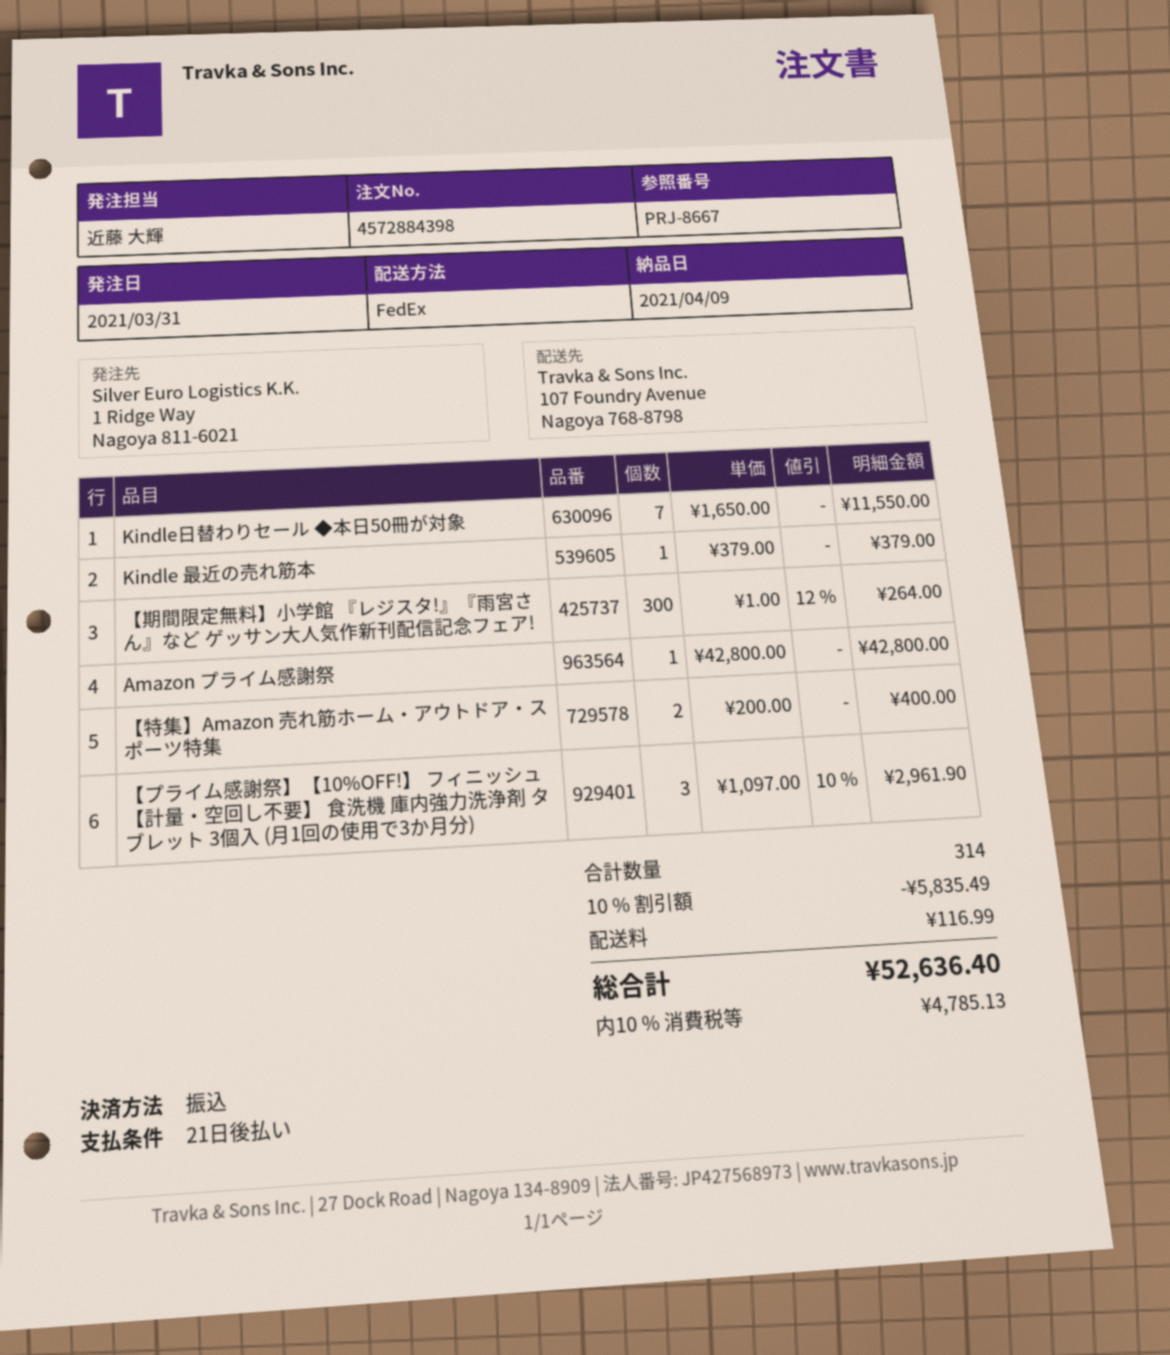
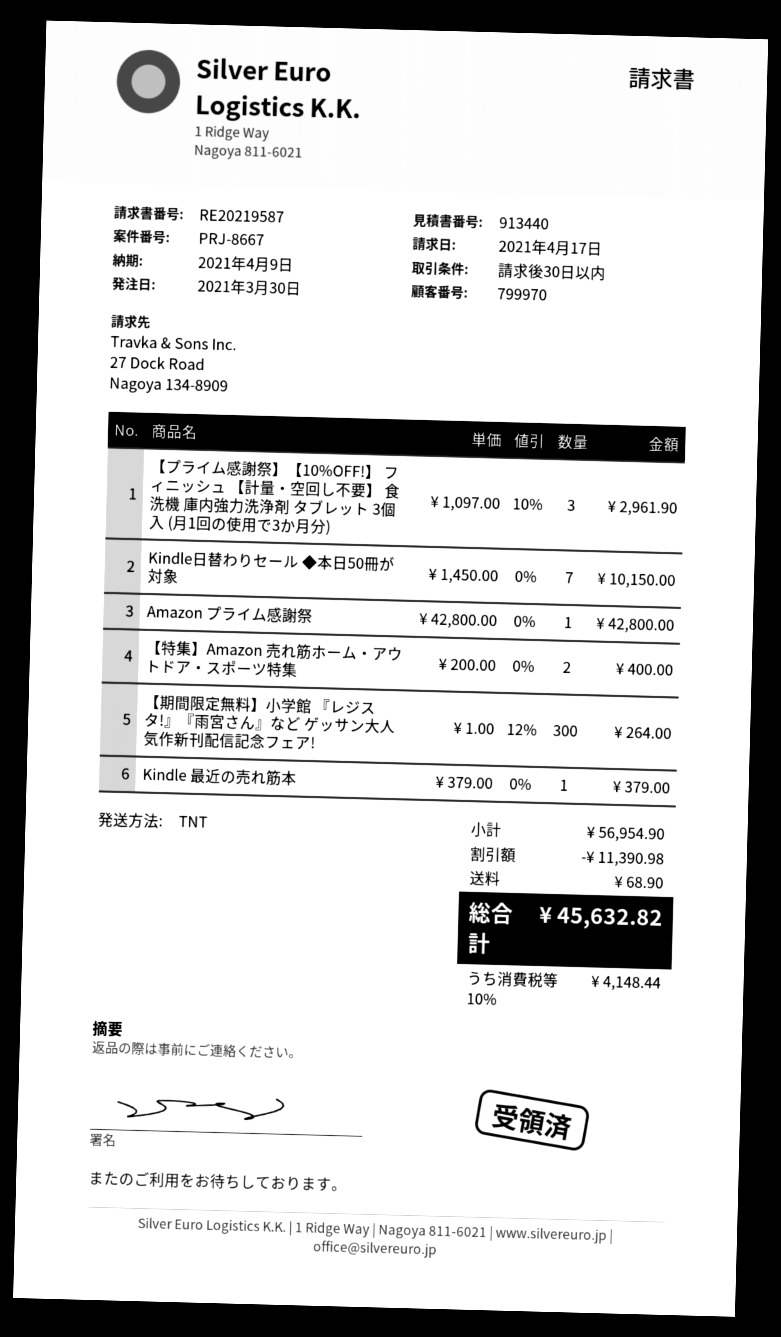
order date: 2021-03-31 -> 2021-03-30
payment terms: 21 days -> 30 days
shipping method: FedEx -> TNT
Kindle日替わりセール ◆本日50冊が対象: 7 x 1650.00 = 11550.00 -> 7 x 1450.00 = 10150.00
discount: 5835.49 -> 11390.98
shipping: 116.99 -> 68.90
tax: 10% = 4785.13 -> 10% = 4148.44
total: 52636.40 -> 45632.82

